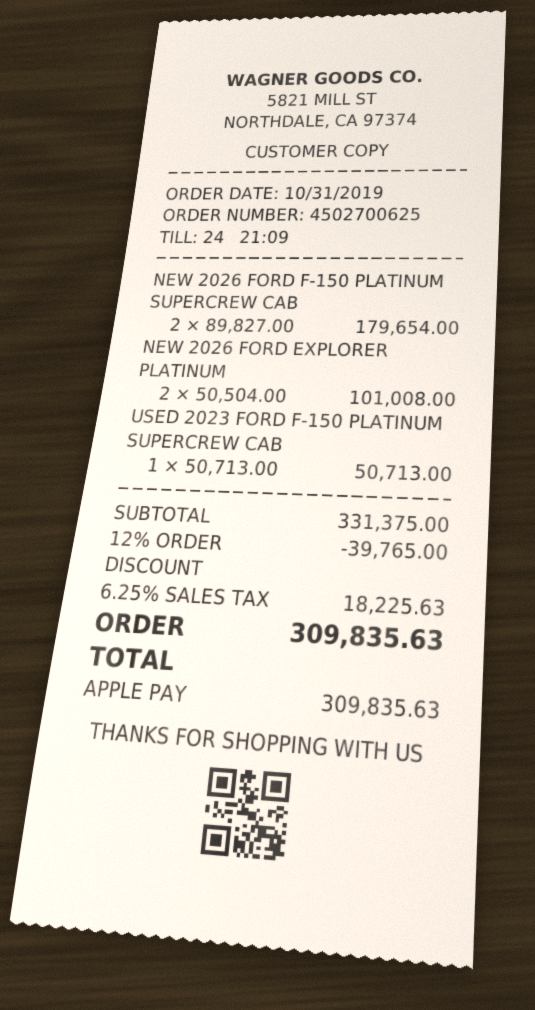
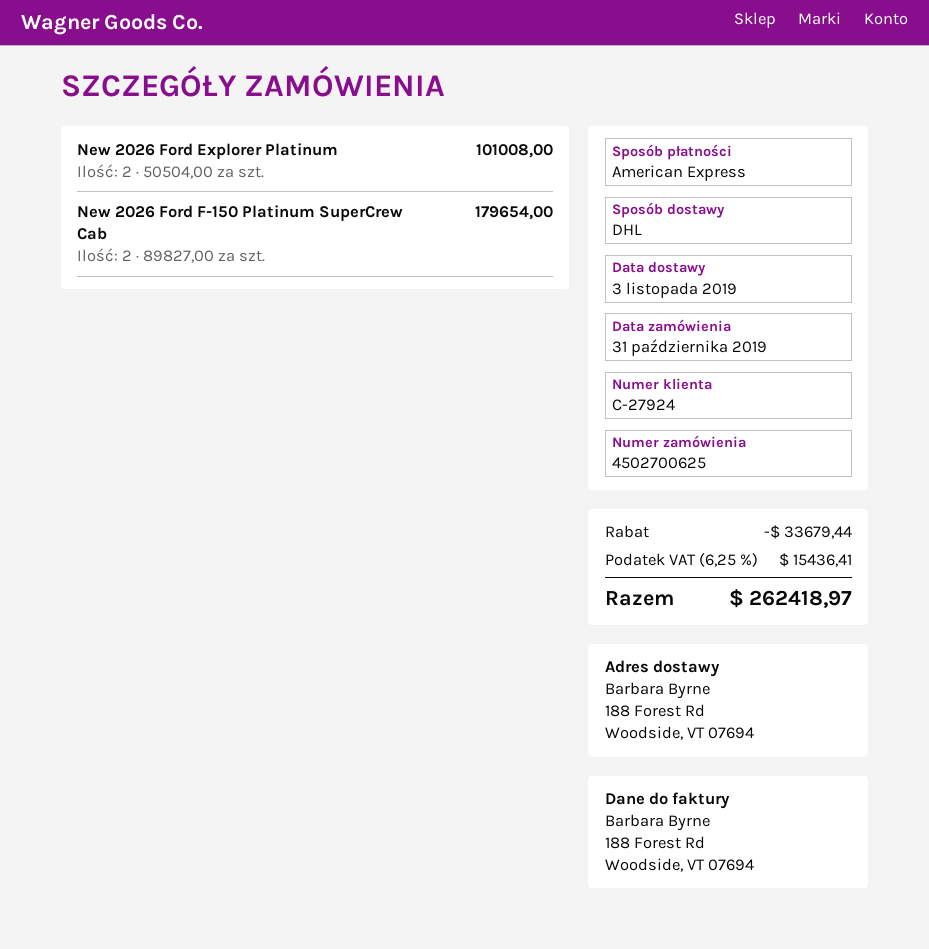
payment method: Apple Pay -> American Express
USED 2023 FORD F-150 PLATINUM SUPERCREW CAB: 1 x 50713.00 = 50713.00 -> none
discount: 39765.00 -> 33679.44
tax: 6.25% = 18225.63 -> 6.25% = 15436.41
total: 309835.63 -> 262418.97

